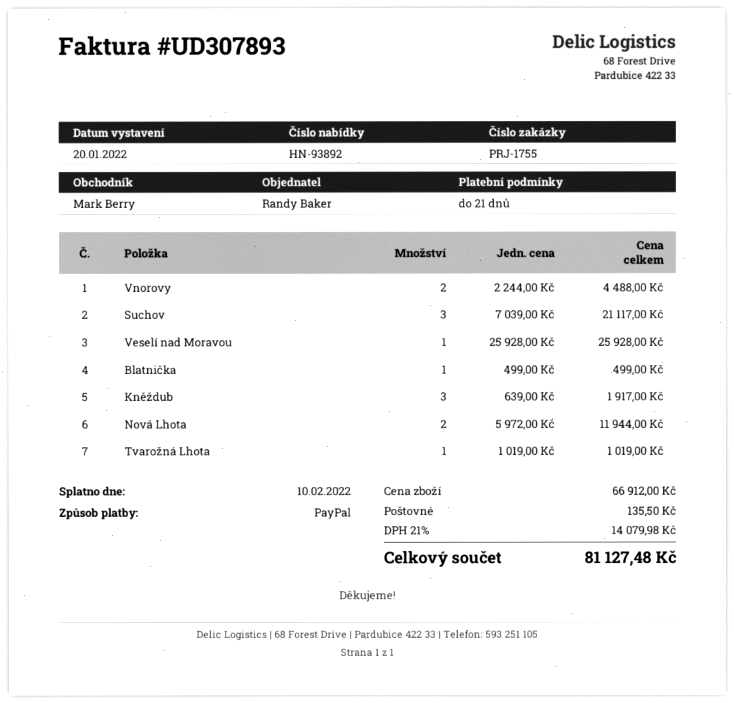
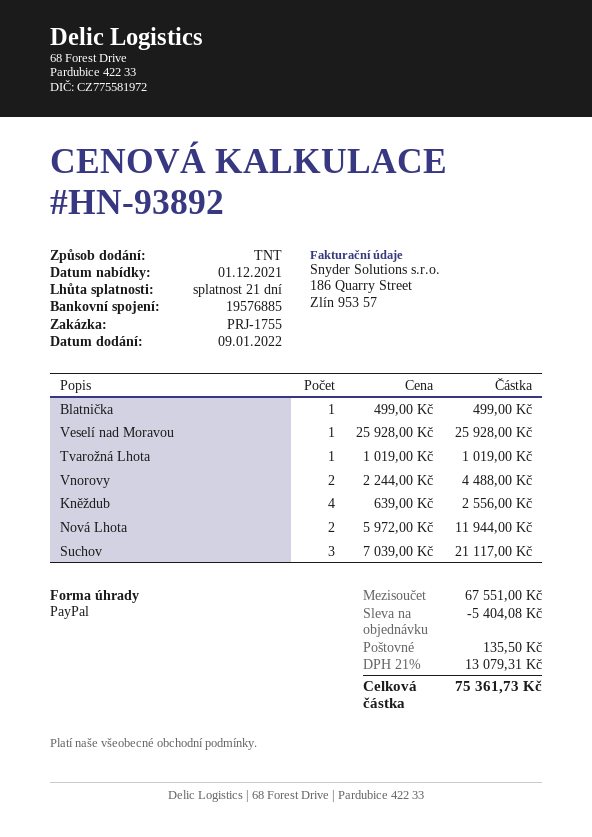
Kněždub: 3 x 639.00 = 1917.00 -> 4 x 639.00 = 2556.00
subtotal: 66912.00 -> 67551.00
discount: none -> 5404.08
tax: 21% = 14079.98 -> 21% = 13079.31
total: 81127.48 -> 75361.73

